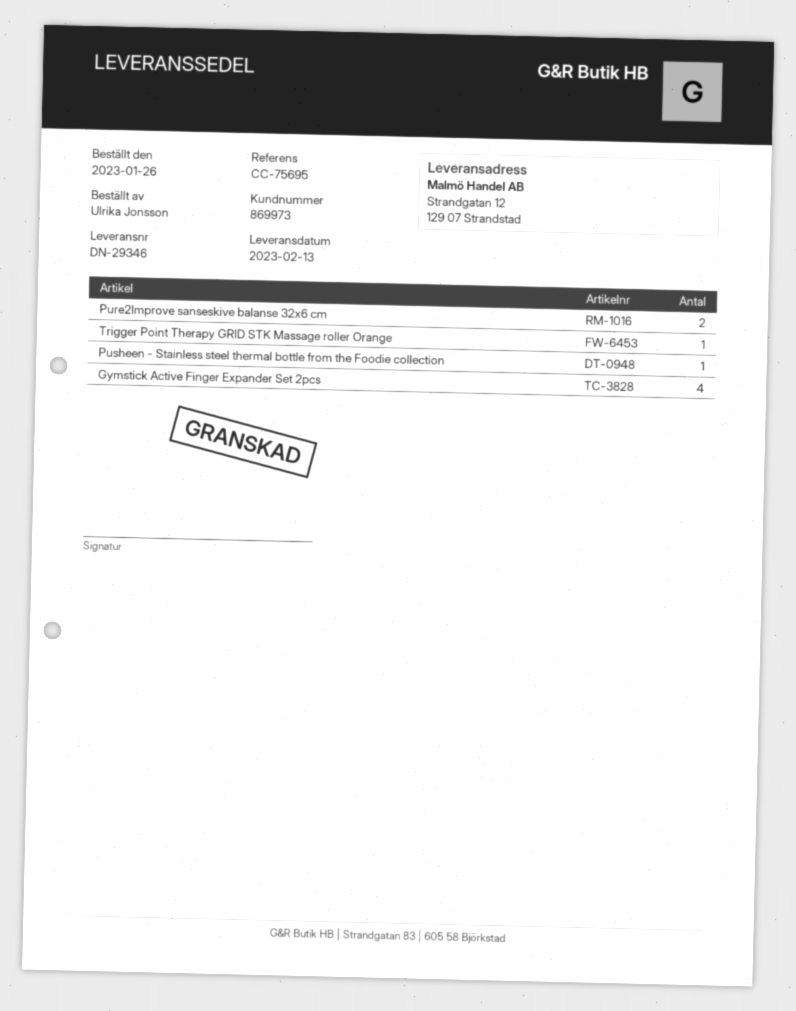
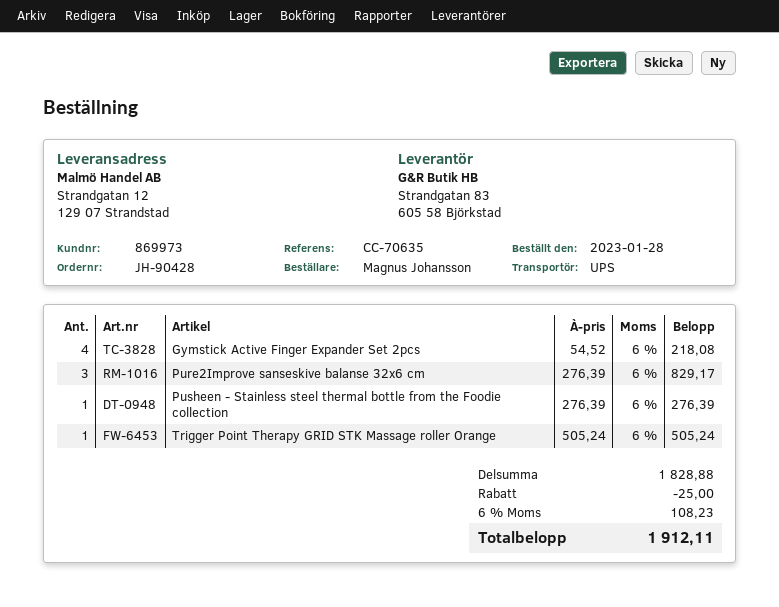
order date: 2023-01-26 -> 2023-01-28
reference: CC-75695 -> CC-70635
ordered by: Ulrika Jonsson -> Magnus Johansson
Pure2Improve sanseskive balanse 32x6 cm: 2 -> 3

